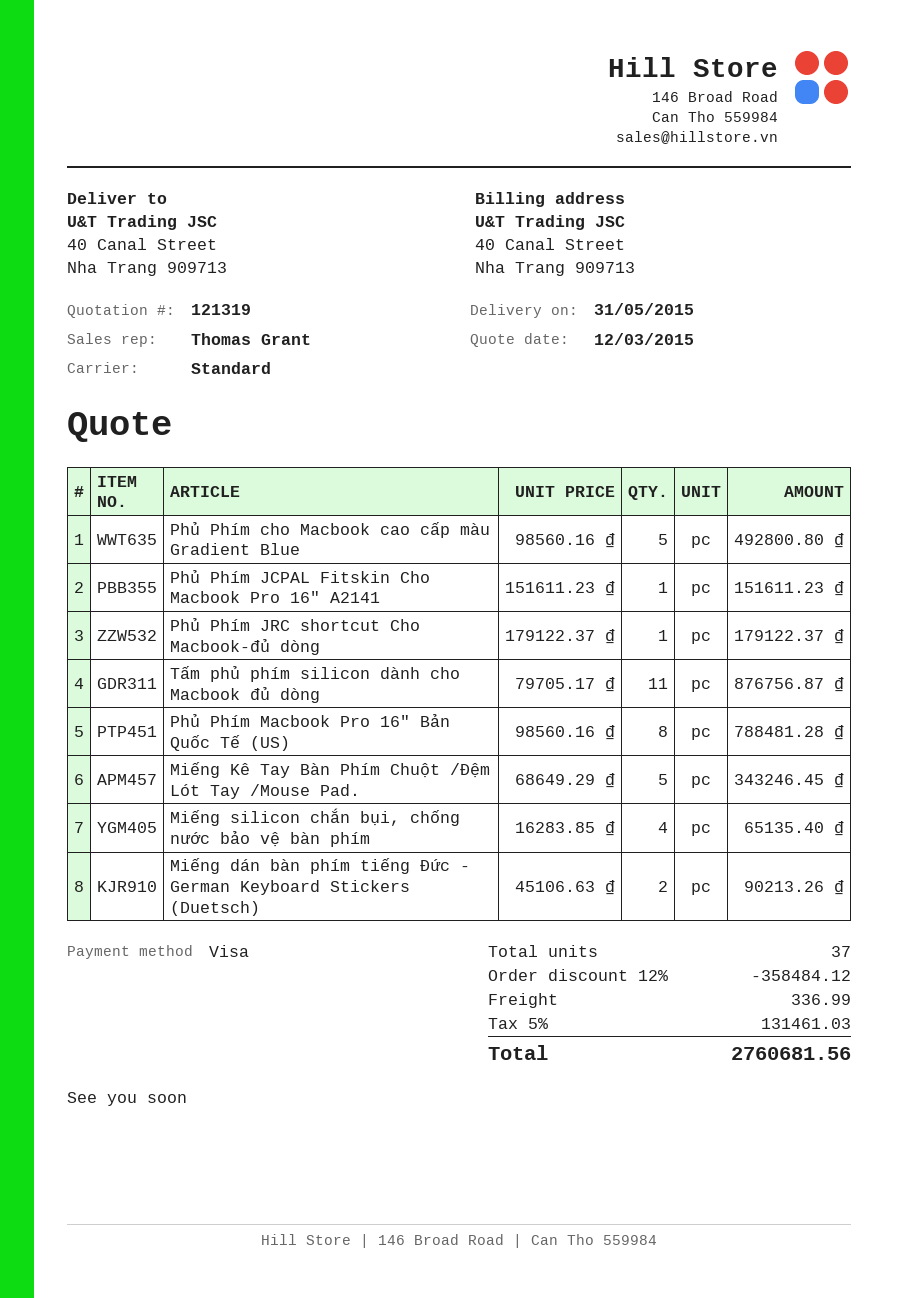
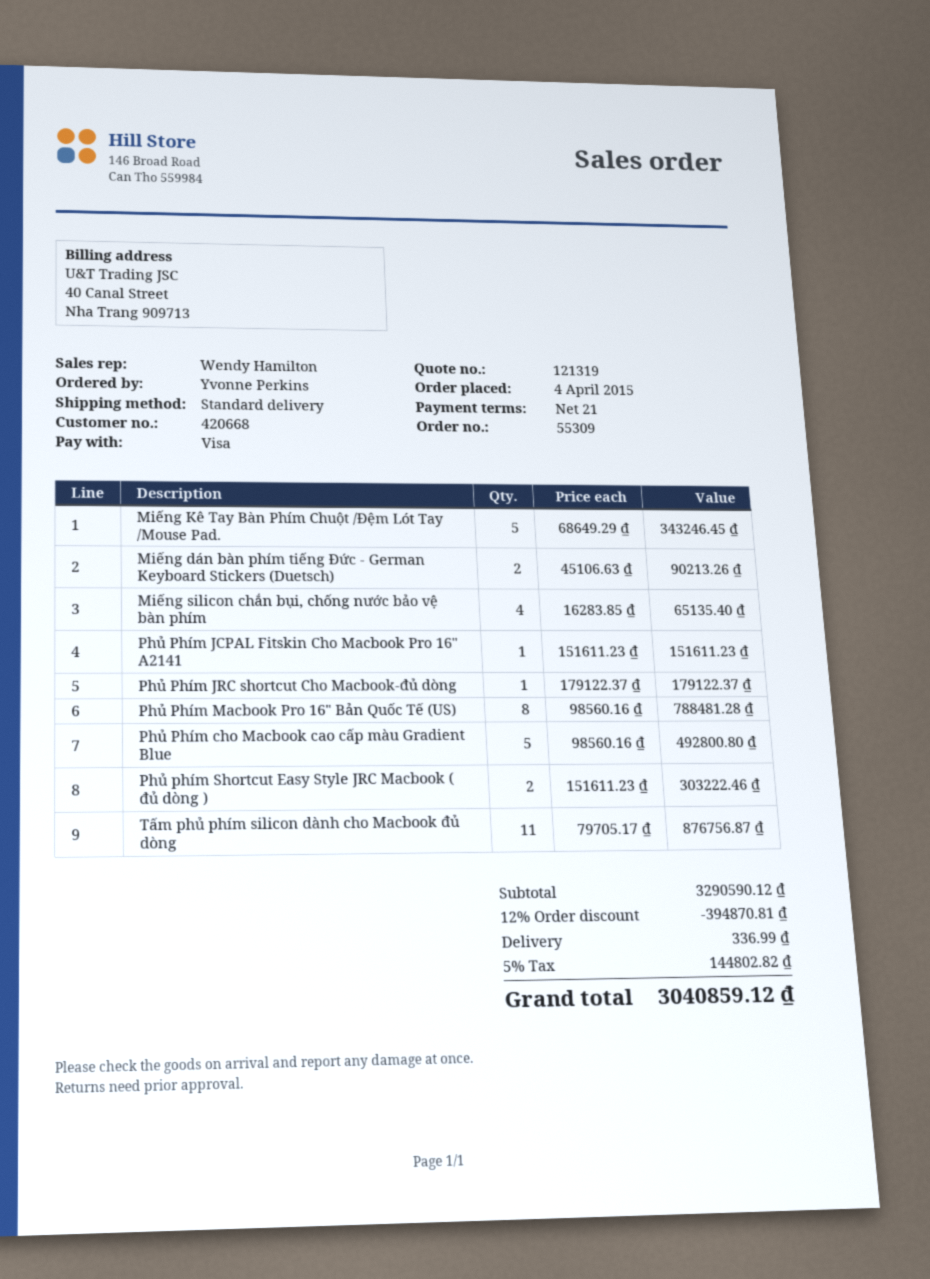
sales rep: Thomas Grant -> Wendy Hamilton
Phủ phím Shortcut Easy Style JRC Macbook ( đủ dòng ): none -> 2 x 151611.23 = 303222.46
discount: 12% = 358484.12 -> 12% = 394870.81
tax: 5% = 131461.03 -> 5% = 144802.82
total: 2760681.56 -> 3040859.12

